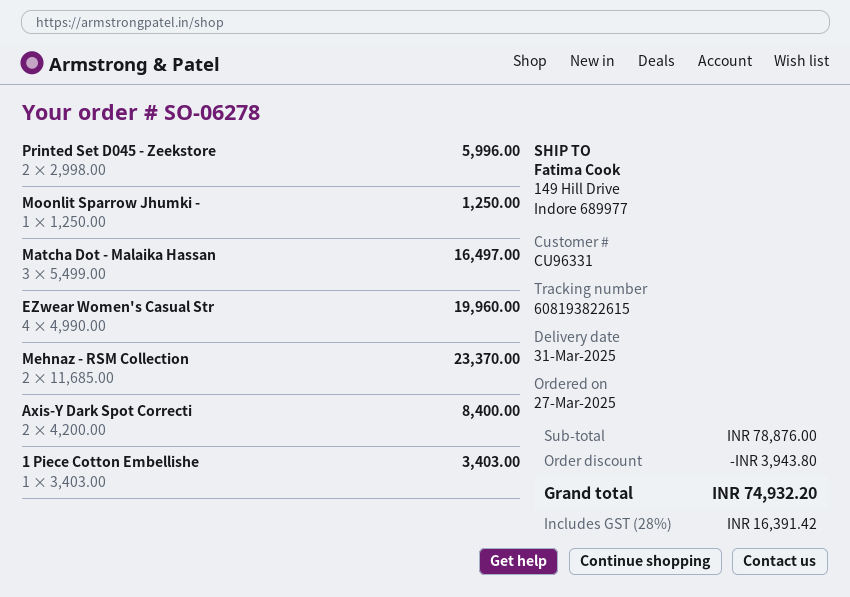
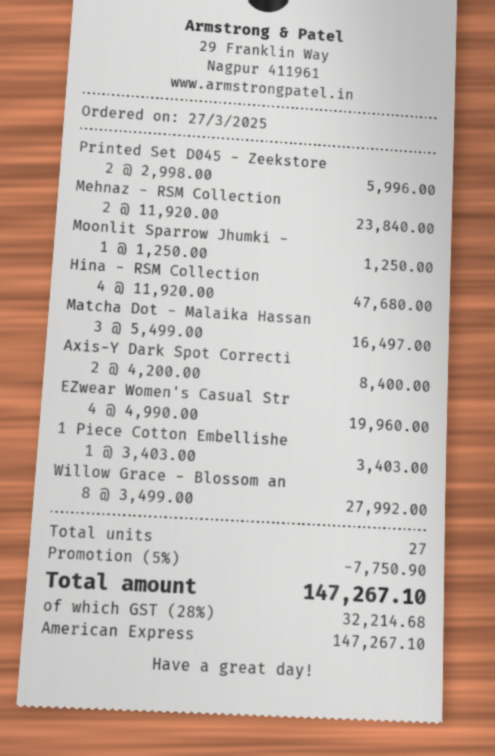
Mehnaz - RSM Collection: 2 x 11685.00 = 23370.00 -> 2 x 11920.00 = 23840.00
Hina - RSM Collection: none -> 4 x 11920.00 = 47680.00
Willow Grace - Blossom an: none -> 8 x 3499.00 = 27992.00
discount: 3943.80 -> 7750.90
tax: 28% = 16391.42 -> 28% = 32214.68
total: 74932.20 -> 147267.10

